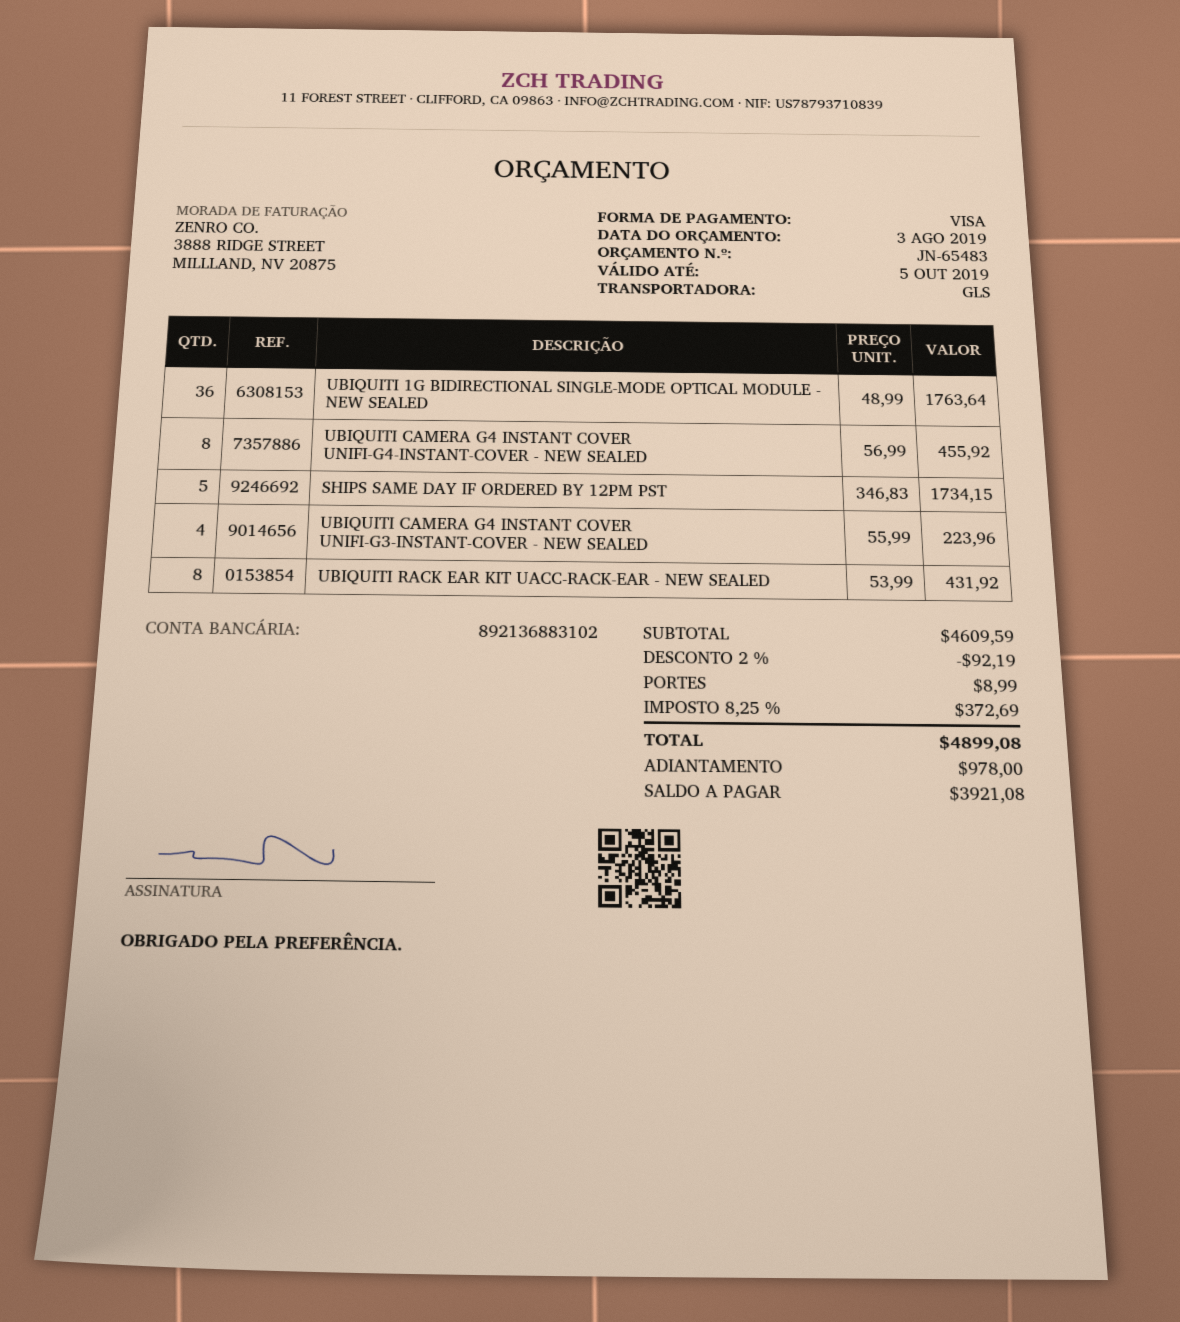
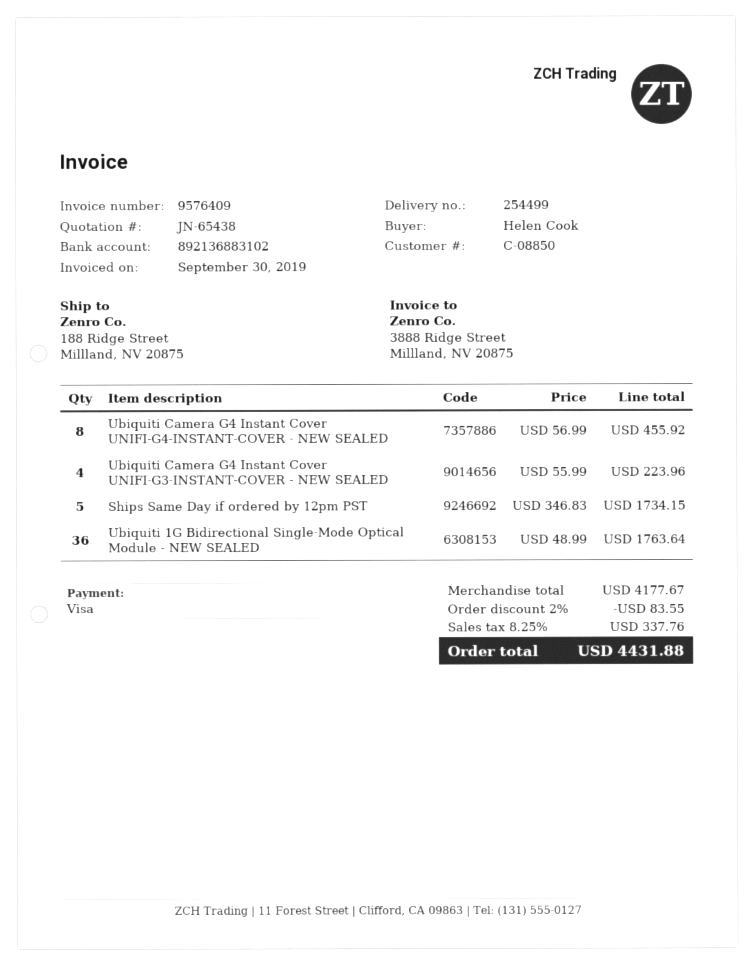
quote number: JN-65483 -> JN-65438
UBIQUITI RACK EAR KIT UACC-RACK-EAR - NEW SEALED: 8 x 53.99 = 431.92 -> none
subtotal: 4609.59 -> 4177.67
discount: 2% = 92.19 -> 2% = 83.55
shipping: 8.99 -> none
tax: 8.25% = 372.69 -> 8.25% = 337.76
total: 4899.08 -> 4431.88

